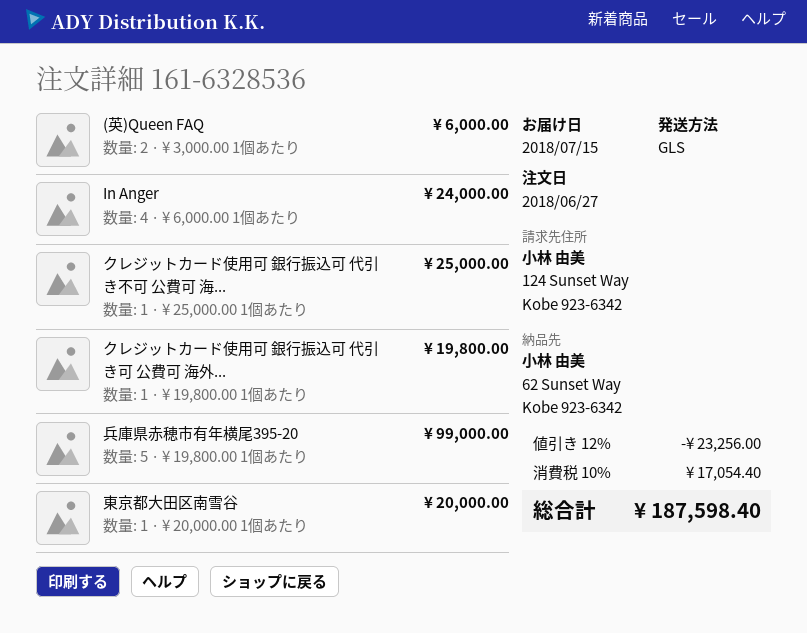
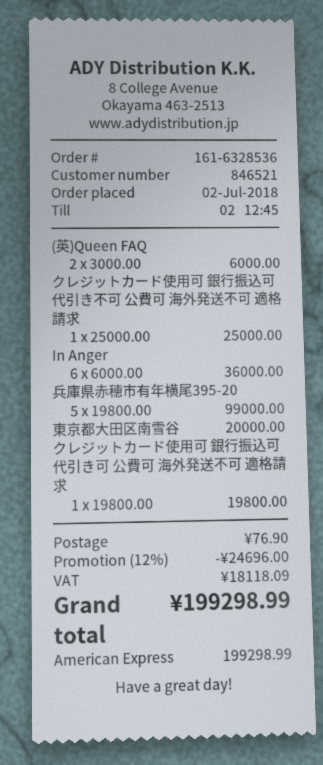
order date: 2018-06-27 -> 2018-07-02
In Anger: 4 x 6000.00 = 24000.00 -> 6 x 6000.00 = 36000.00
discount: 12% = 23256.00 -> 12% = 24696.00
shipping: none -> 76.90
tax: 17054.40 -> 18118.09
total: 187598.40 -> 199298.99

